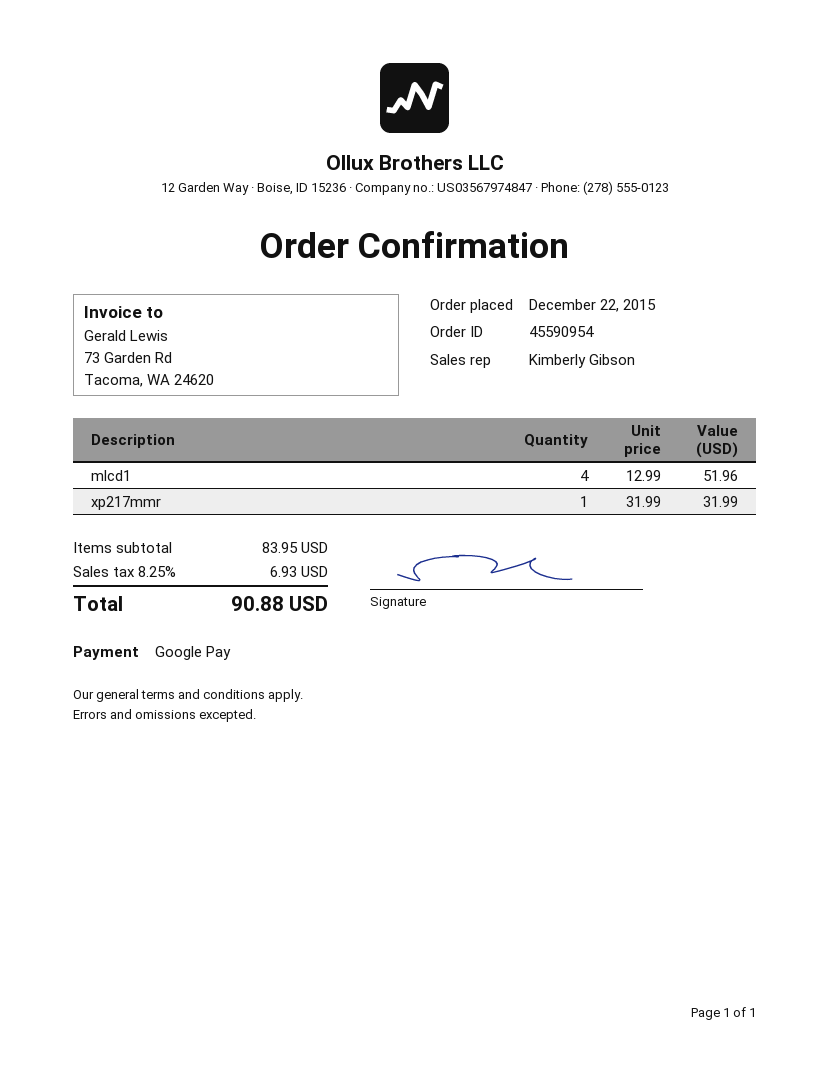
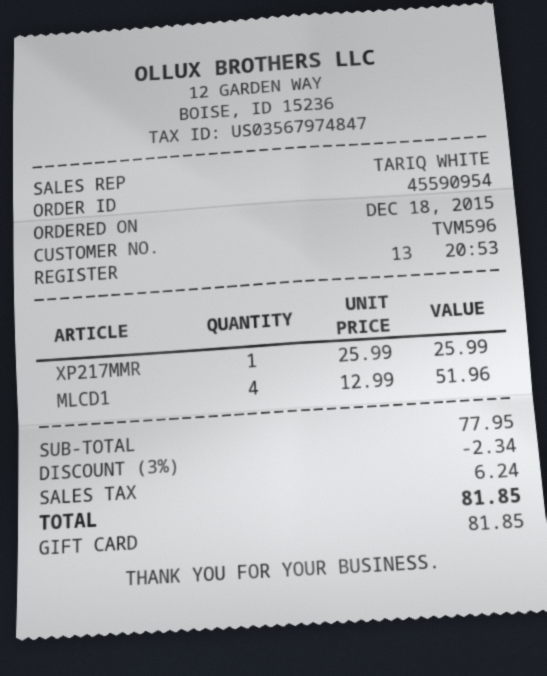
order date: 2015-12-22 -> 2015-12-18
sales rep: Kimberly Gibson -> TARIQ WHITE
payment method: Google Pay -> gift card
xp217mmr: 1 x 31.99 = 31.99 -> 1 x 25.99 = 25.99
subtotal: 83.95 -> 77.95
discount: none -> 3% = 2.34
tax: 6.93 -> 6.24
total: 90.88 -> 81.85

